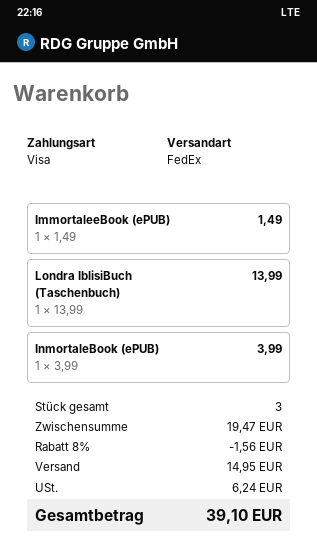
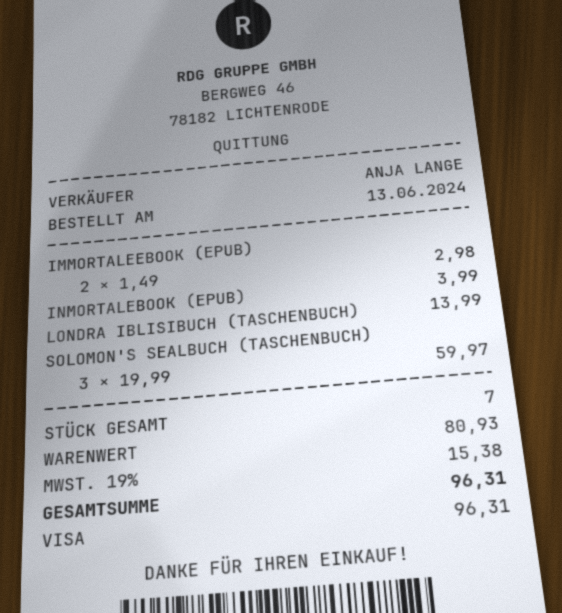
ImmortaleeBook (ePUB): 1 x 1.49 = 1.49 -> 2 x 1.49 = 2.98
SOLOMON'S SEALBUCH (TASCHENBUCH): none -> 3 x 19.99 = 59.97
total quantity: 3 -> 7
subtotal: 19.47 -> 80.93
discount: 8% = 1.56 -> none
shipping: 14.95 -> none
tax: 6.24 -> 15.38
total: 39.10 -> 96.31

